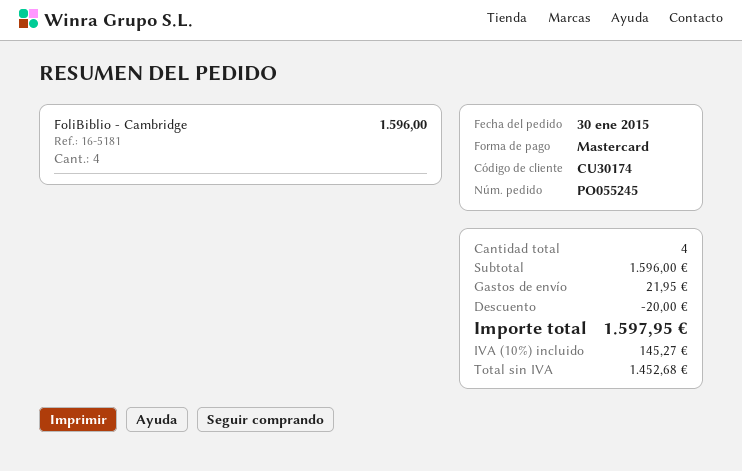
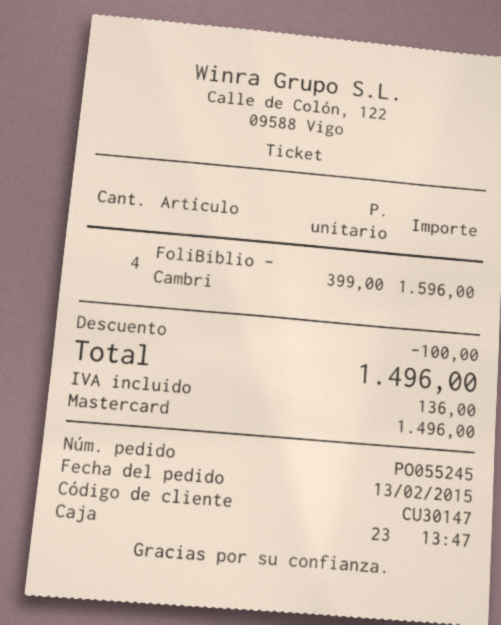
order date: 2015-01-30 -> 2015-02-13
customer number: CU30174 -> CU30147
discount: 20.00 -> 100.00
shipping: 21.95 -> none
tax: 145.27 -> 136.00
total: 1597.95 -> 1496.00

